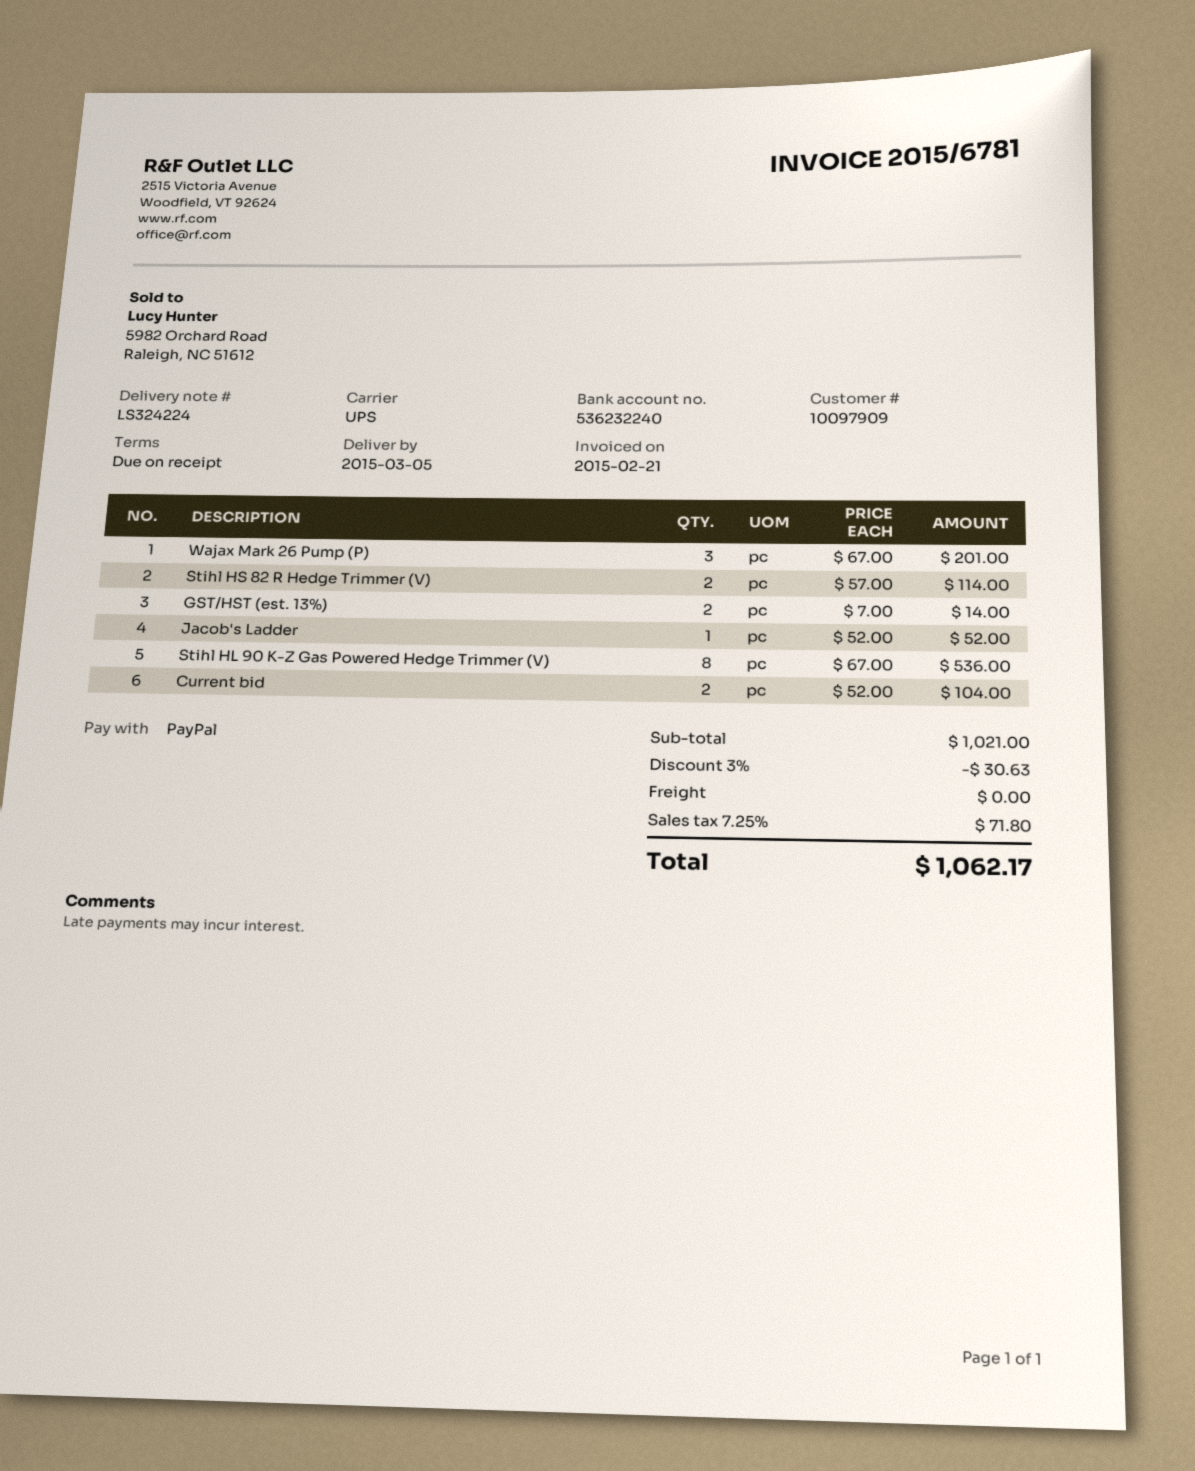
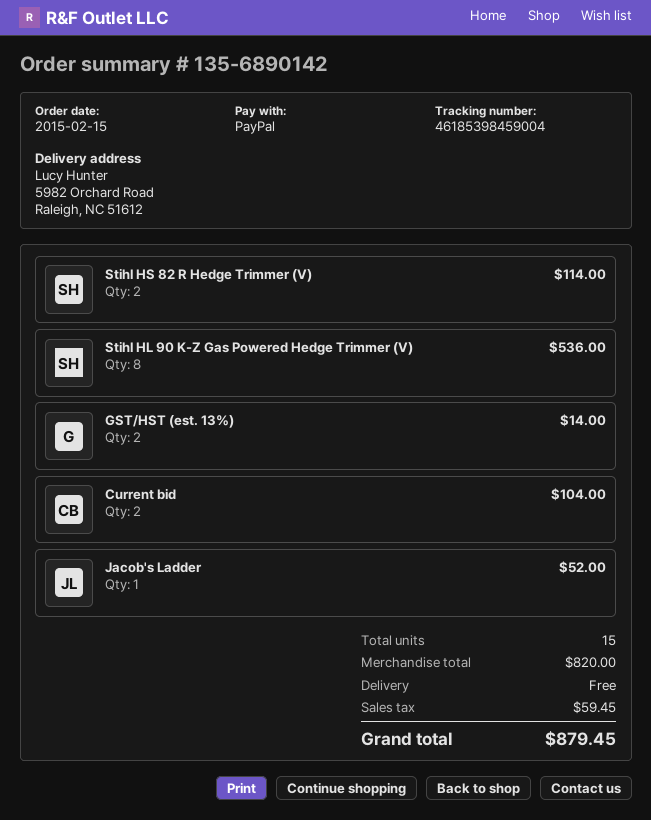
Wajax Mark 26 Pump (P): 3 for 201.00 -> none
subtotal: 1021.00 -> 820.00
discount: 3% = 30.63 -> none
tax: 71.80 -> 59.45
total: 1062.17 -> 879.45

